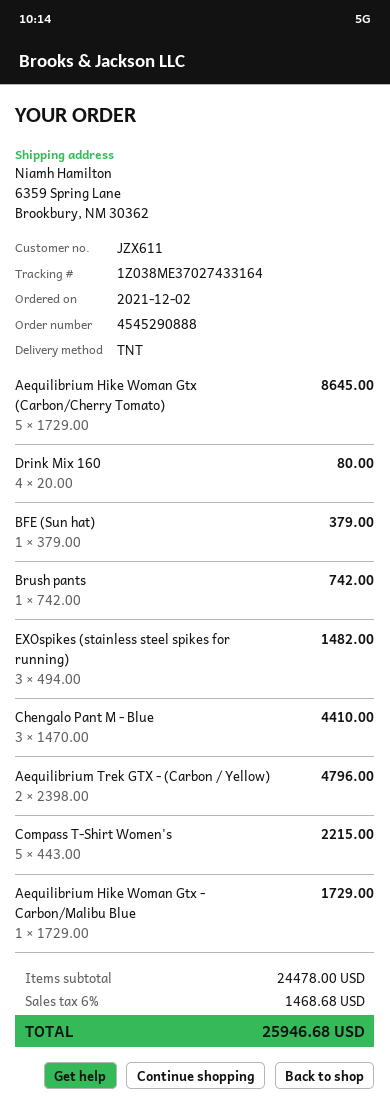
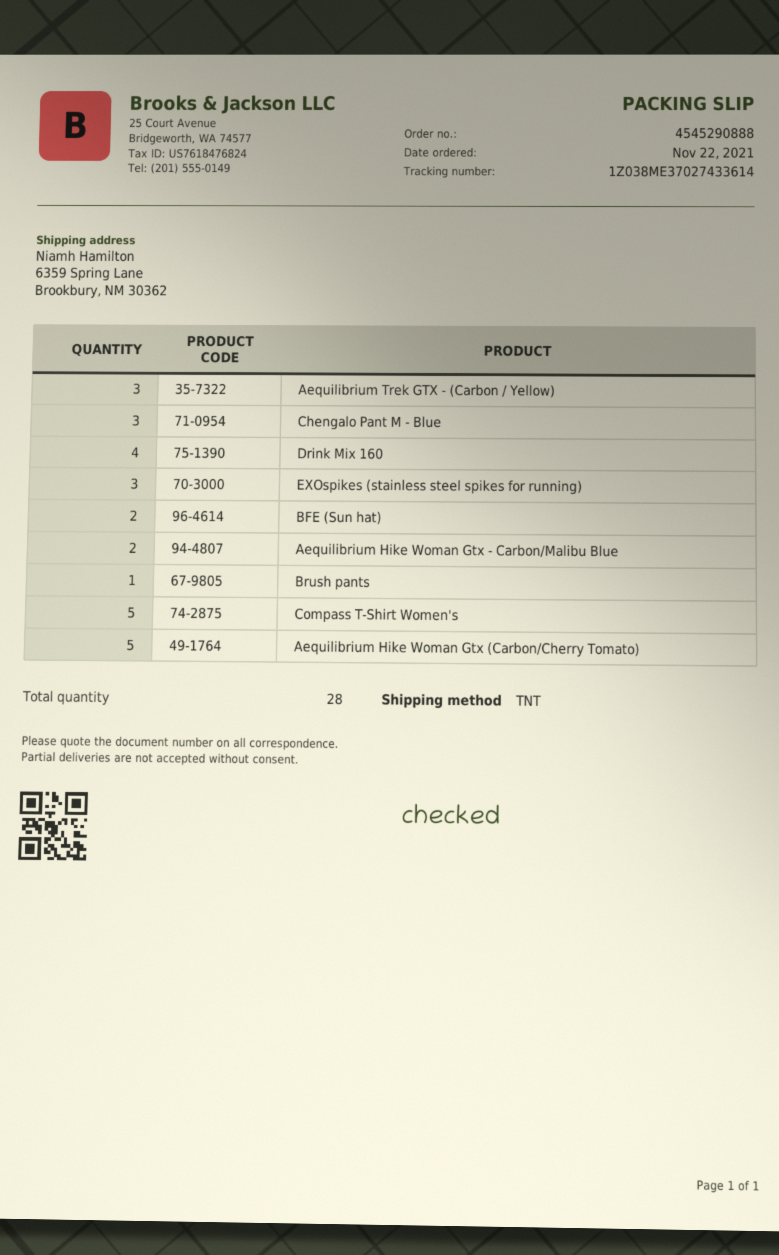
order date: 2021-12-02 -> 2021-11-22
tracking number: 1Z038ME37027433164 -> 1Z038ME37027433614
BFE (Sun hat): 1 -> 2
Aequilibrium Trek GTX - (Carbon / Yellow): 2 -> 3
Aequilibrium Hike Woman Gtx - Carbon/Malibu Blue: 1 -> 2

